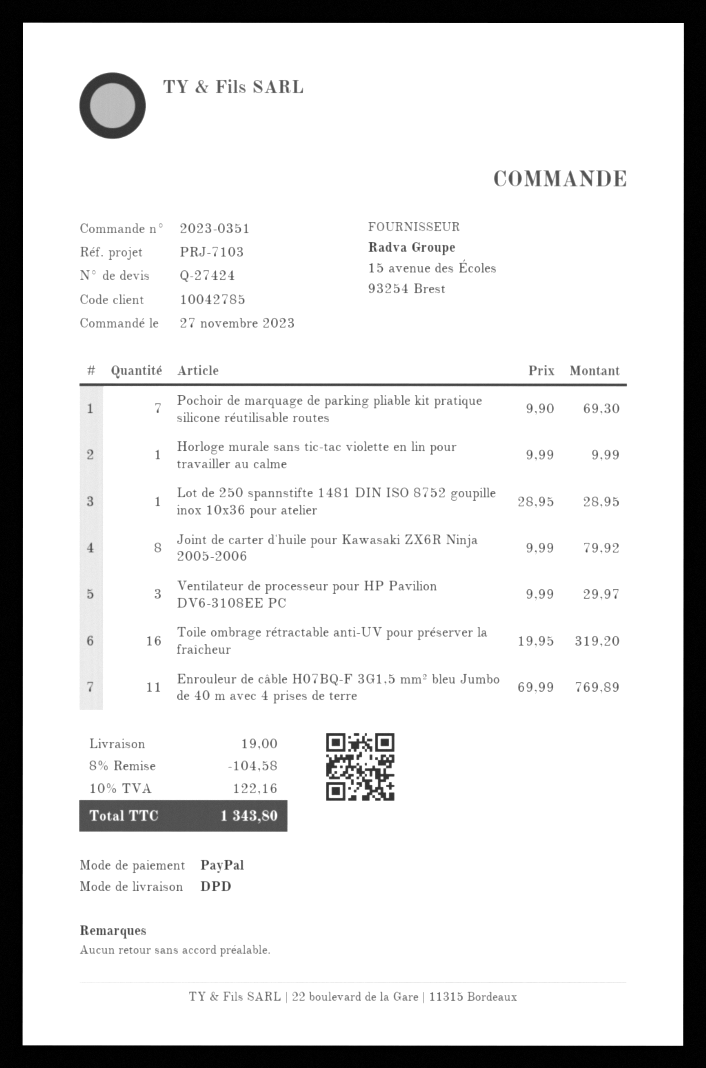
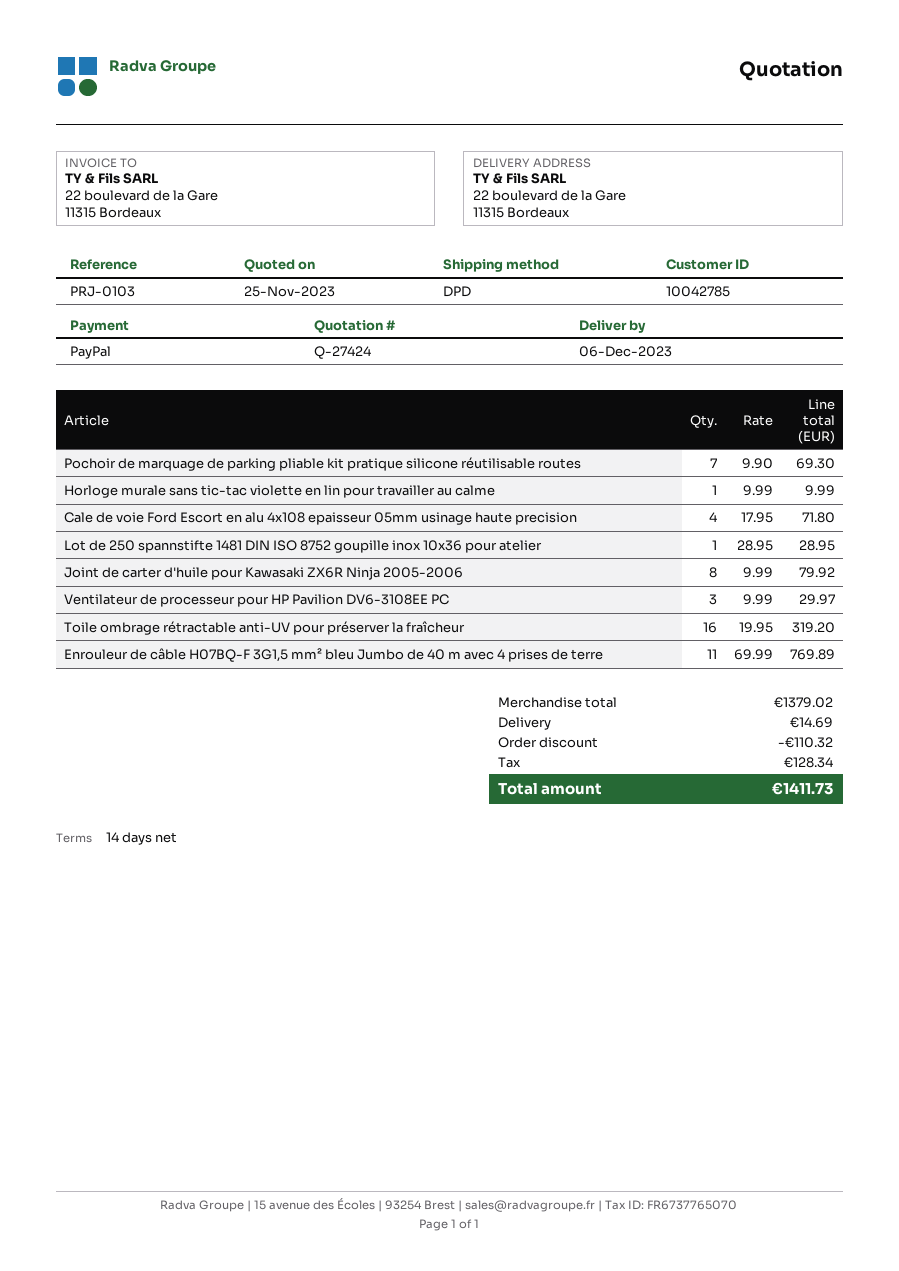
reference: PRJ-7103 -> PRJ-0103
Cale de voie Ford Escort en alu 4x108 epaisseur 05mm usinage haute precision: none -> 4 x 17.95 = 71.80
discount: 104.58 -> 110.32
shipping: 19.00 -> 14.69
tax: 122.16 -> 128.34
total: 1343.80 -> 1411.73

